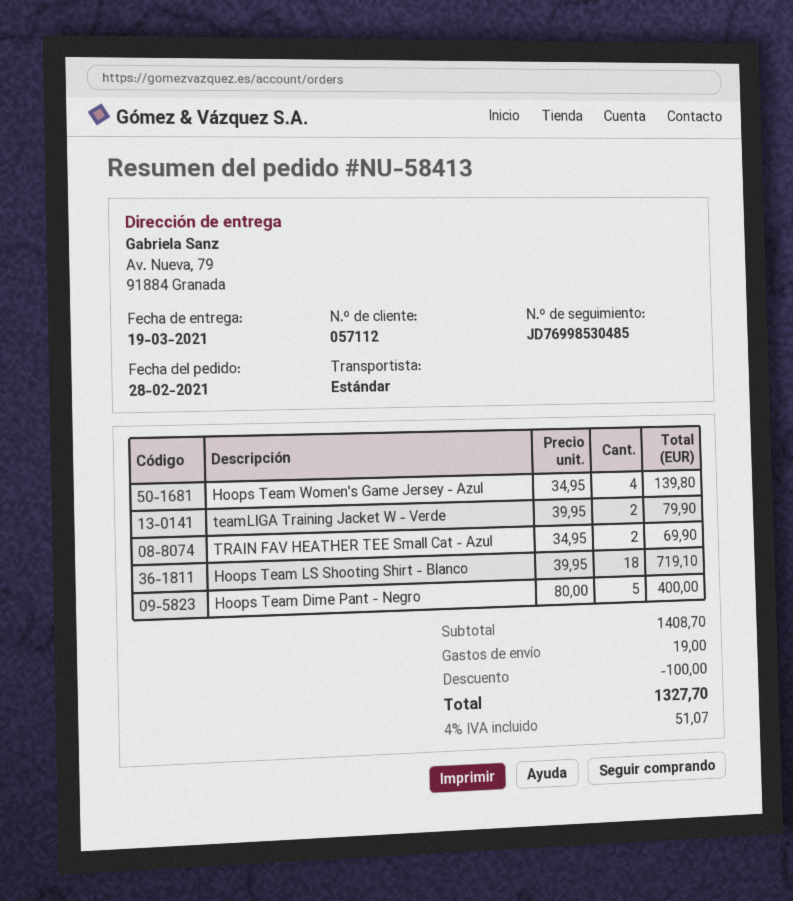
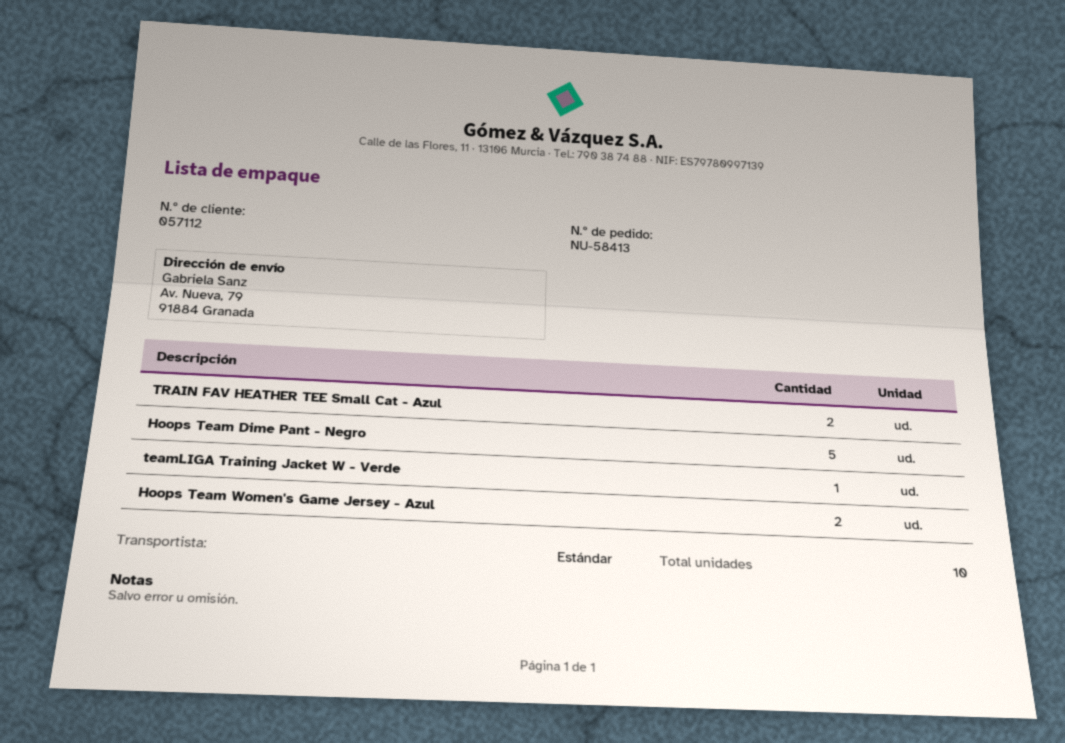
Hoops Team Women's Game Jersey - Azul: 4 -> 2
teamLIGA Training Jacket W - Verde: 2 -> 1
Hoops Team LS Shooting Shirt - Blanco: 18 -> none

